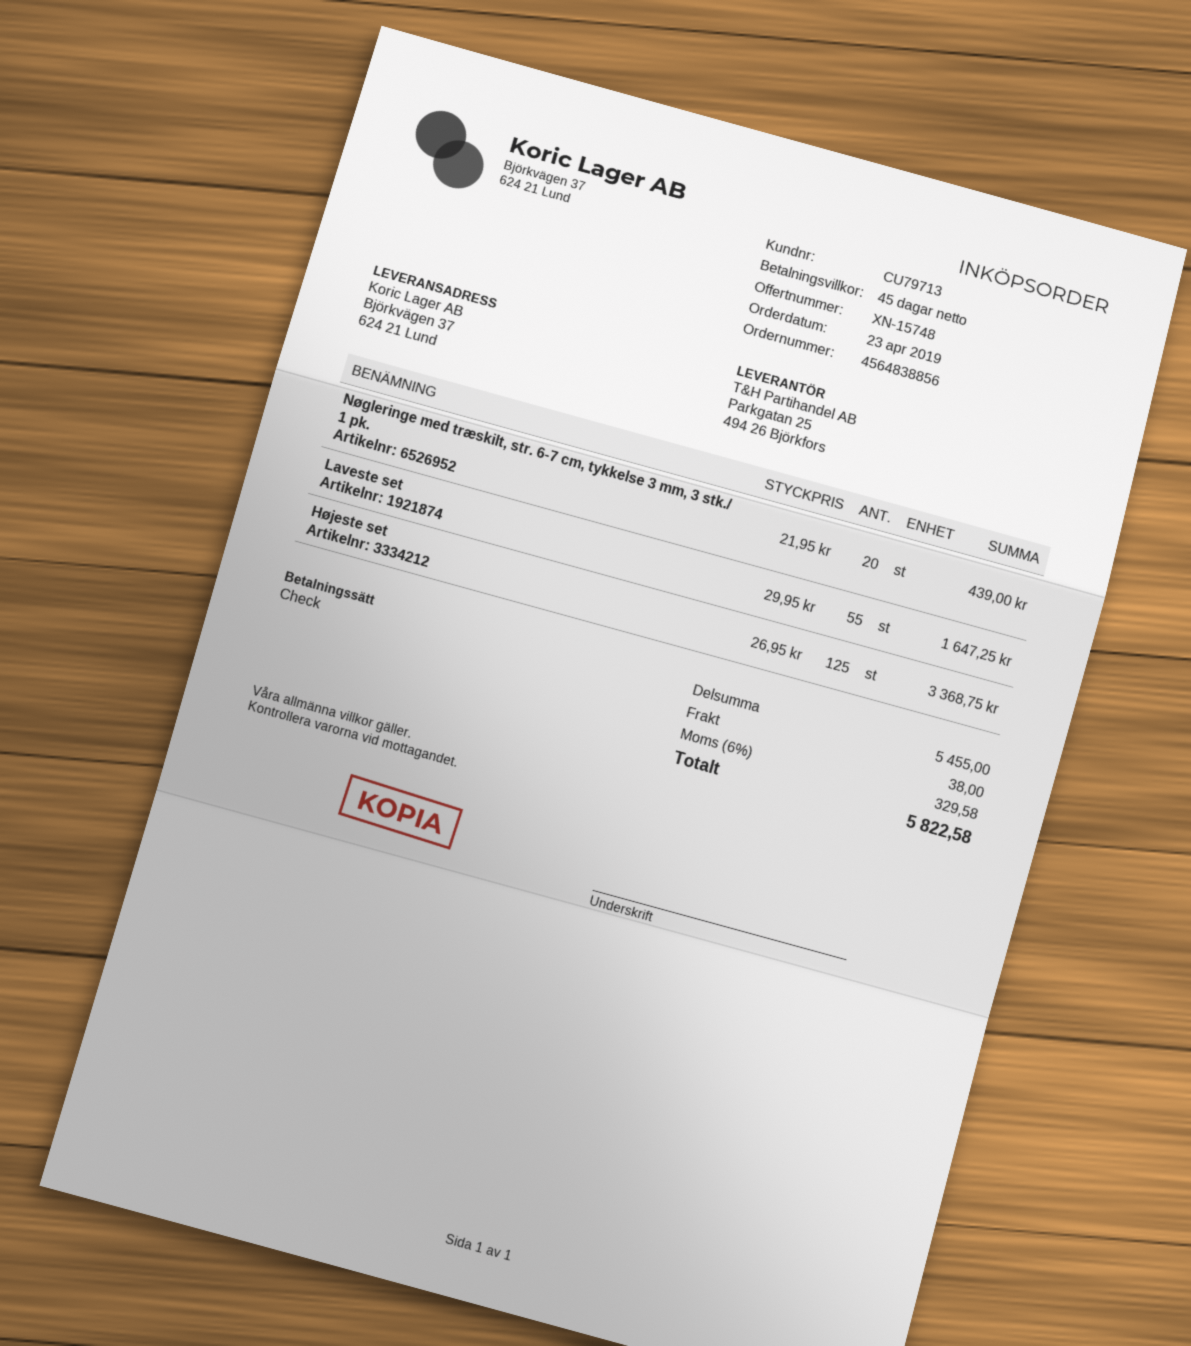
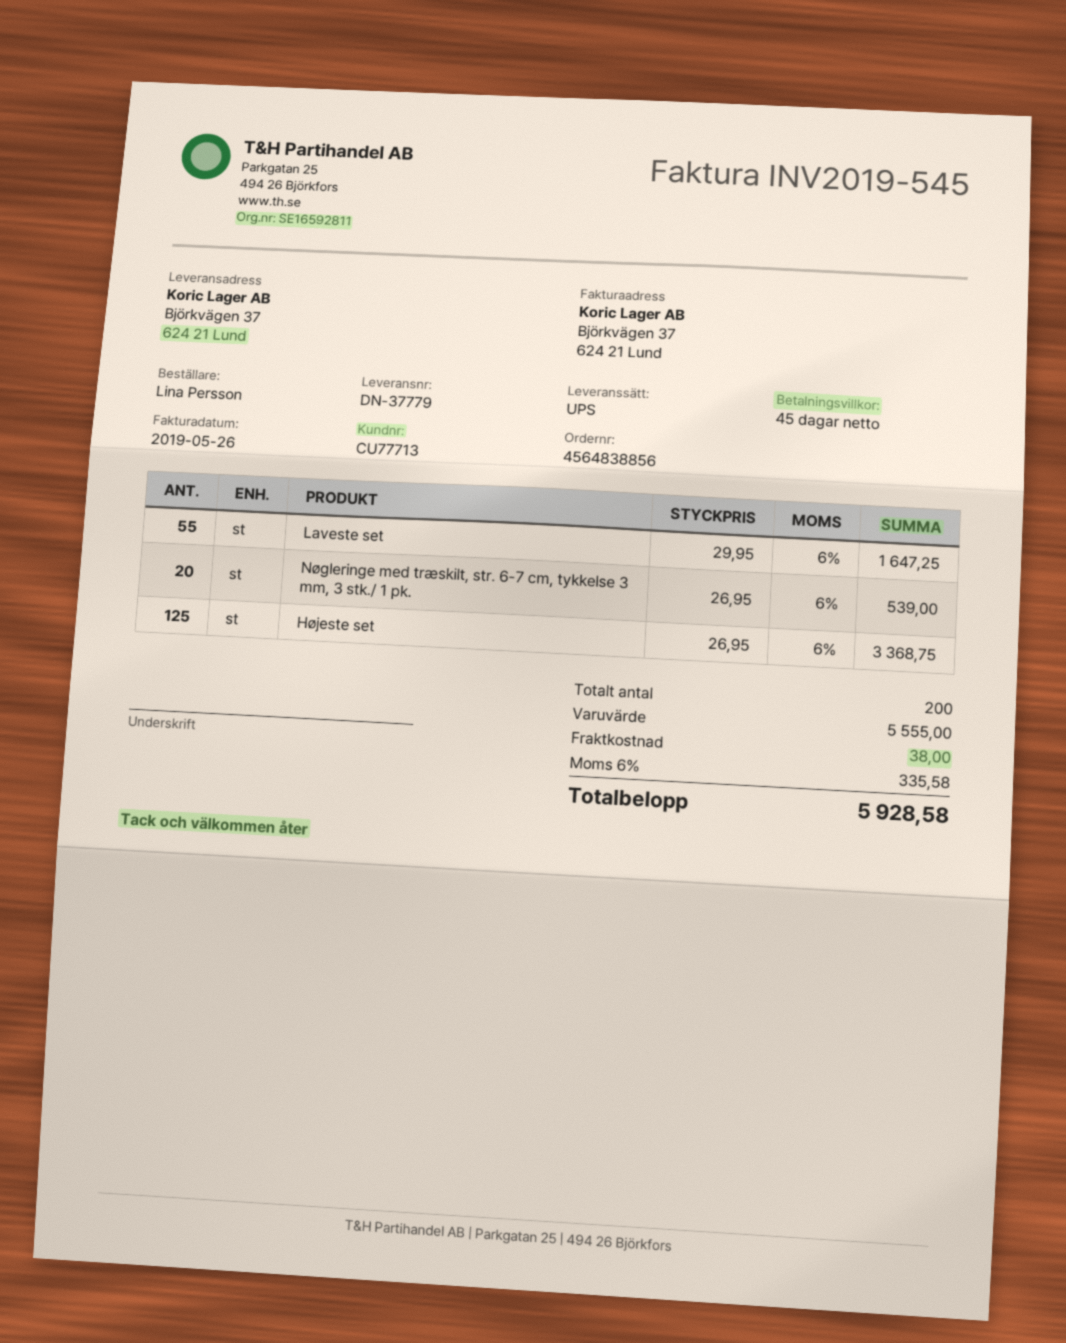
customer number: CU79713 -> CU77713
Nøgleringe med træskilt, str. 6-7 cm, tykkelse 3 mm, 3 stk./ 1 pk.: 20 x 21.95 = 439.00 -> 20 x 26.95 = 539.00
subtotal: 5455.00 -> 5555.00
tax: 6% = 329.58 -> 6% = 335.58
total: 5822.58 -> 5928.58

